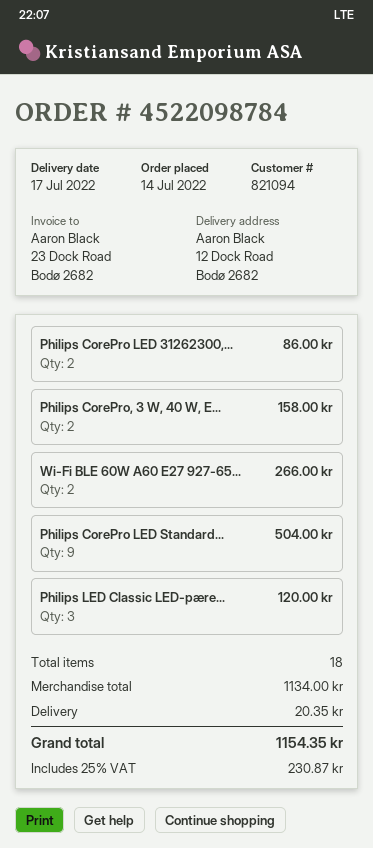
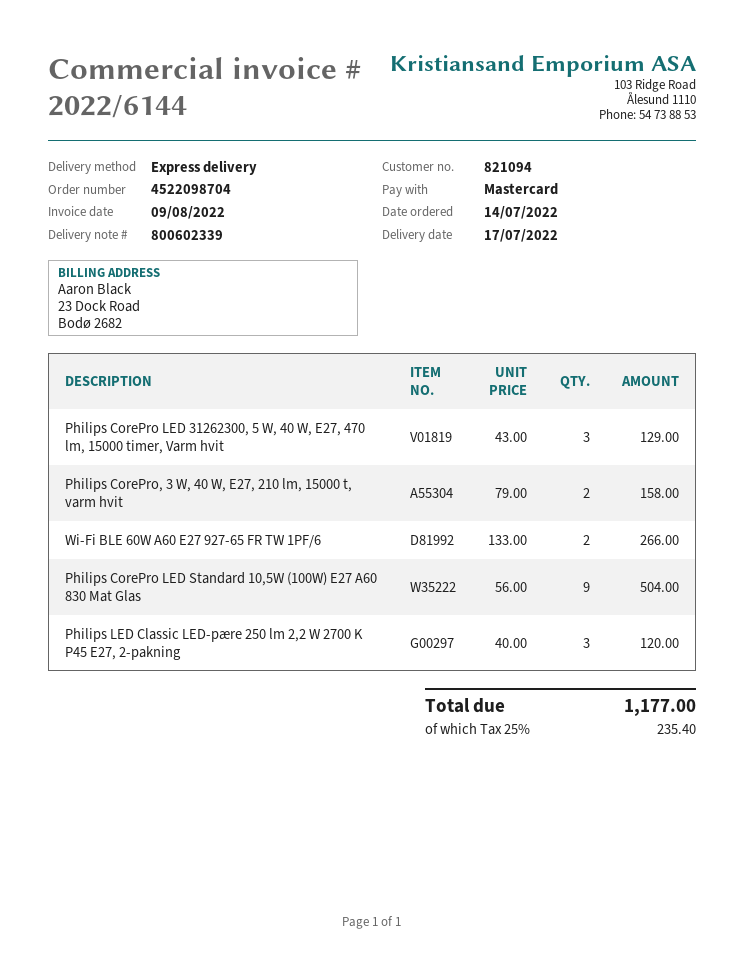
order number: 4522098784 -> 4522098704
Philips CorePro LED 31262300,...: 2 for 86.00 -> 3 for 129.00
shipping: 20.35 -> none
tax: 25% = 230.87 -> 25% = 235.40
total: 1154.35 -> 1177.00

